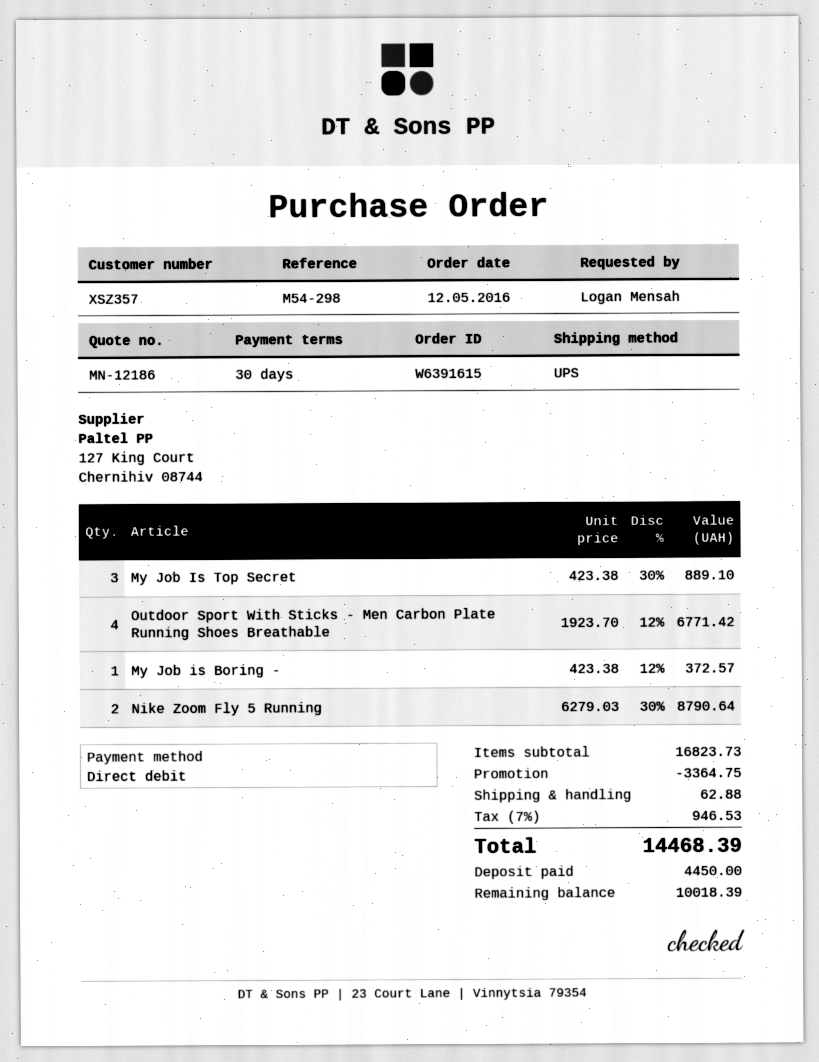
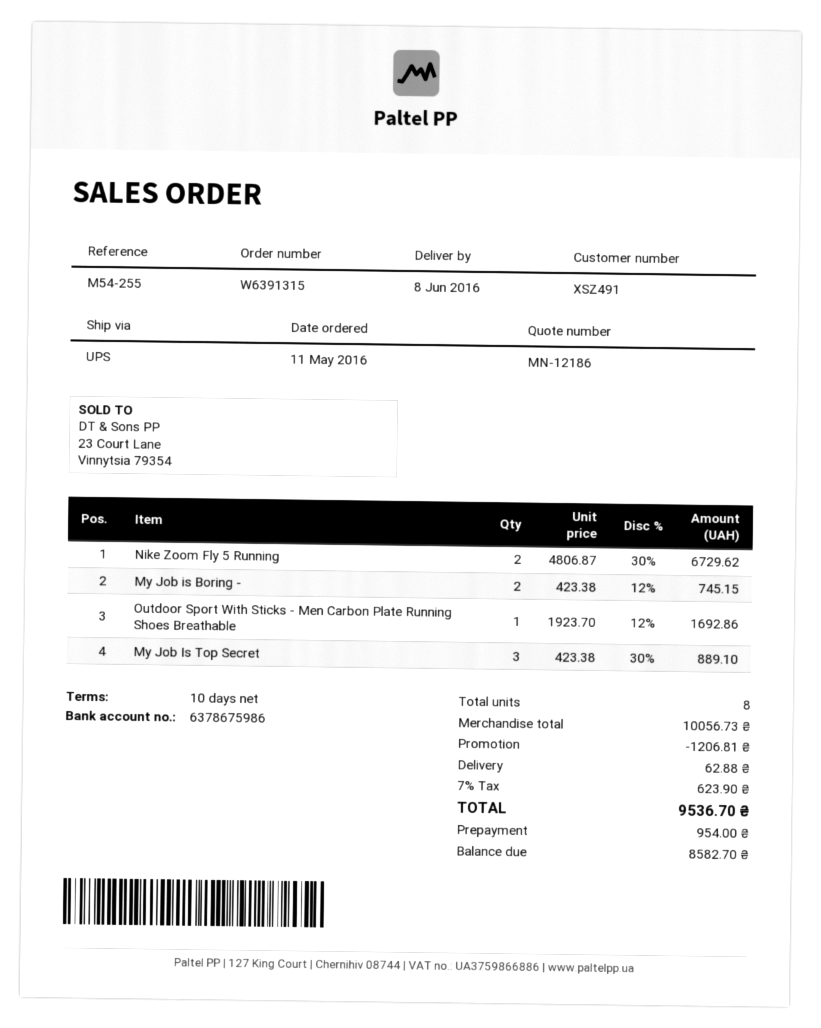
order number: W6391615 -> W6391315
order date: 2016-05-12 -> 2016-05-11
payment terms: 30 days -> 10 days
customer number: XSZ357 -> XSZ491
reference: M54-298 -> M54-255
Outdoor Sport With Sticks - Men Carbon Plate Running Shoes Breathable: 4 x 1923.70 - 12% = 6771.42 -> 1 x 1923.70 - 12% = 1692.86
My Job is Boring -: 1 x 423.38 - 12% = 372.57 -> 2 x 423.38 - 12% = 745.15
Nike Zoom Fly 5 Running: 2 x 6279.03 - 30% = 8790.64 -> 2 x 4806.87 - 30% = 6729.62
subtotal: 16823.73 -> 10056.73
discount: 3364.75 -> 1206.81
tax: 7% = 946.53 -> 7% = 623.90
total: 14468.39 -> 9536.70
deposit: 4450.00 -> 954.00
balance: 10018.39 -> 8582.70

